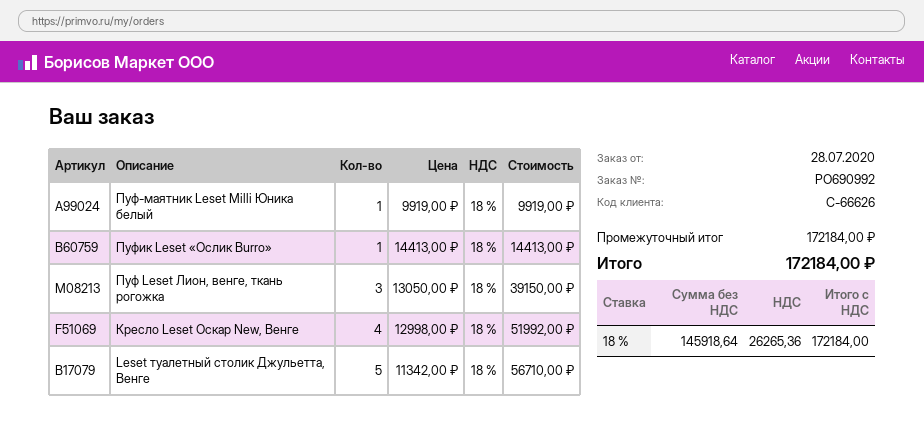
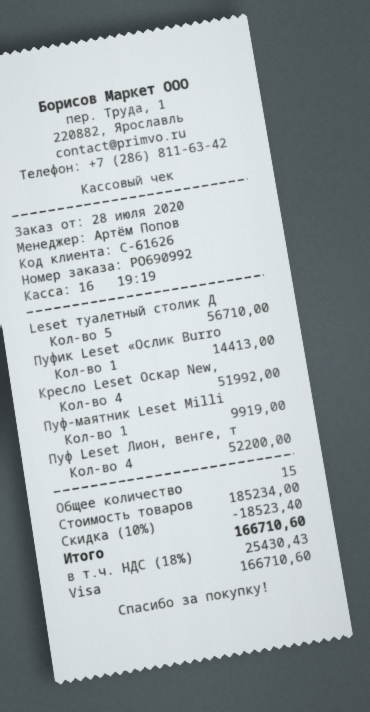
customer number: C-66626 -> C-61626
Пуф Leset Лион, венге, ткань рогожка: 3 for 39150.00 -> 4 for 52200.00
subtotal: 172184.00 -> 185234.00
discount: none -> 10% = 18523.40
tax: 18% = 26265.36 -> 18% = 25430.43
total: 172184.00 -> 166710.60

